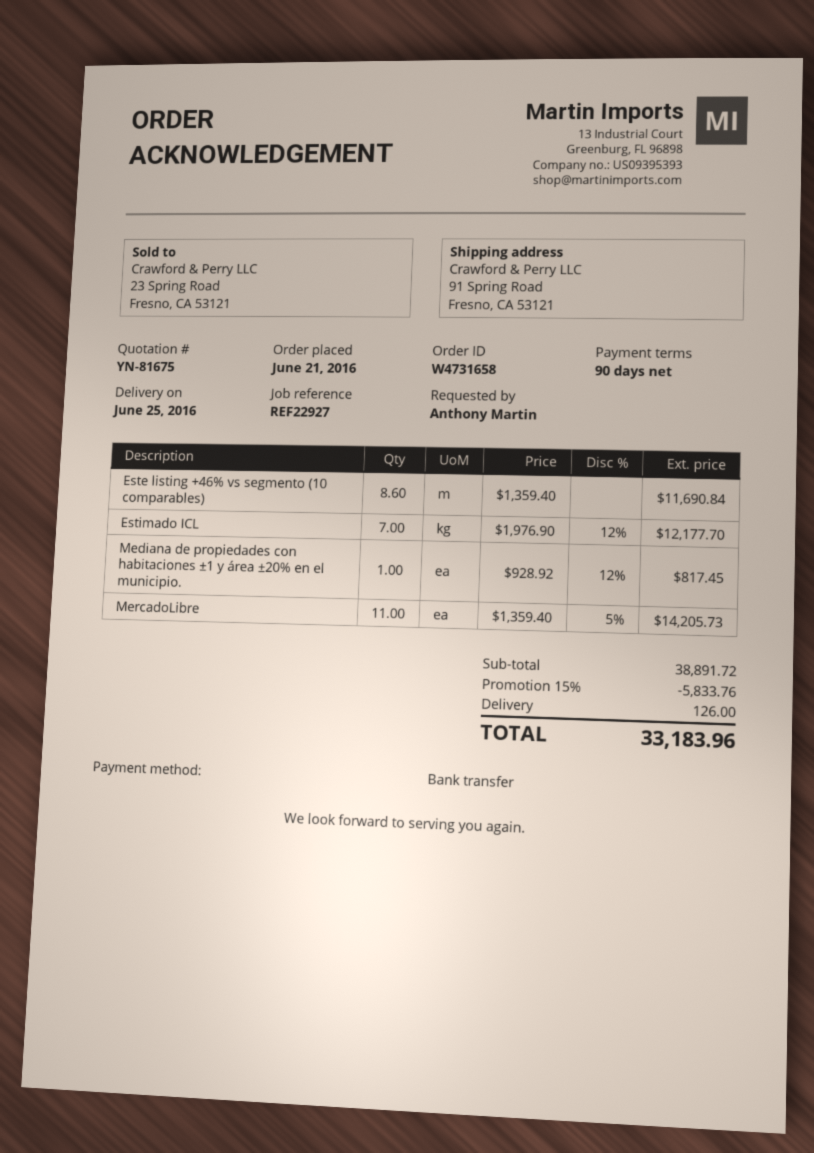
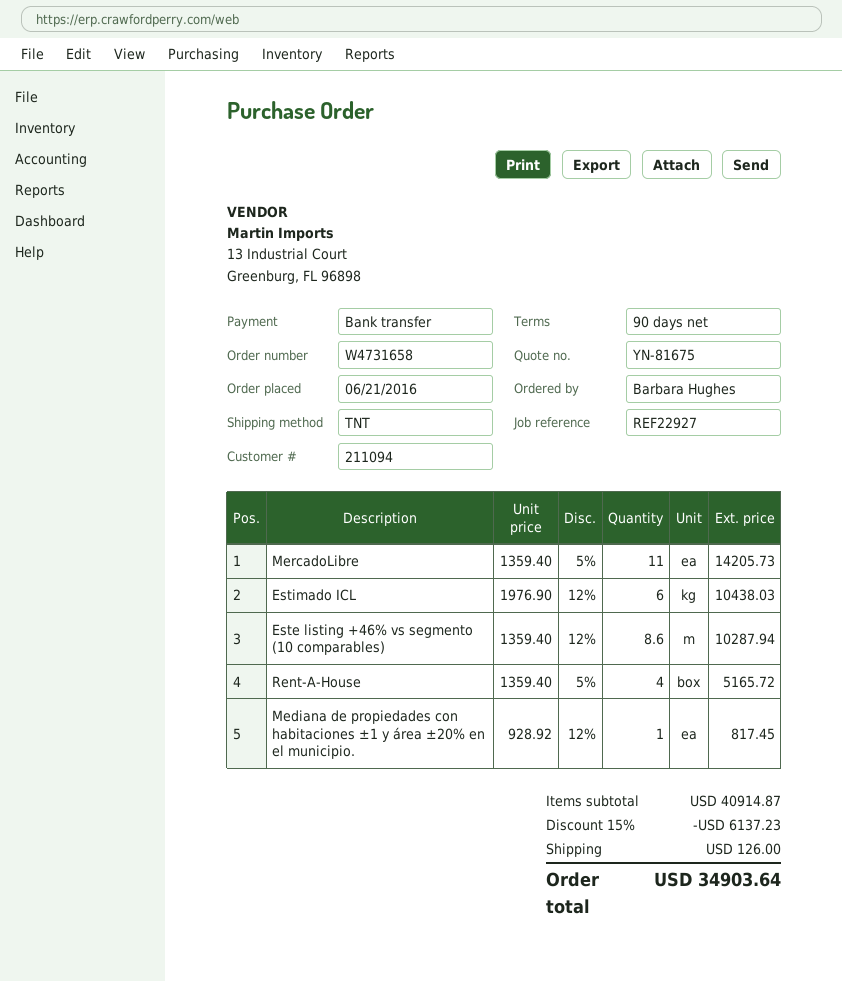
ordered by: Anthony Martin -> Barbara Hughes
Este listing +46% vs segmento (10 comparables): 8.6 x 1359.40 = 11690.84 -> 8.6 x 1359.40 - 12% = 10287.94
Estimado ICL: 7 x 1976.90 - 12% = 12177.70 -> 6 x 1976.90 - 12% = 10438.03
Rent-A-House: none -> 4 x 1359.40 - 5% = 5165.72
subtotal: 38891.72 -> 40914.87
discount: 15% = 5833.76 -> 15% = 6137.23
total: 33183.96 -> 34903.64

